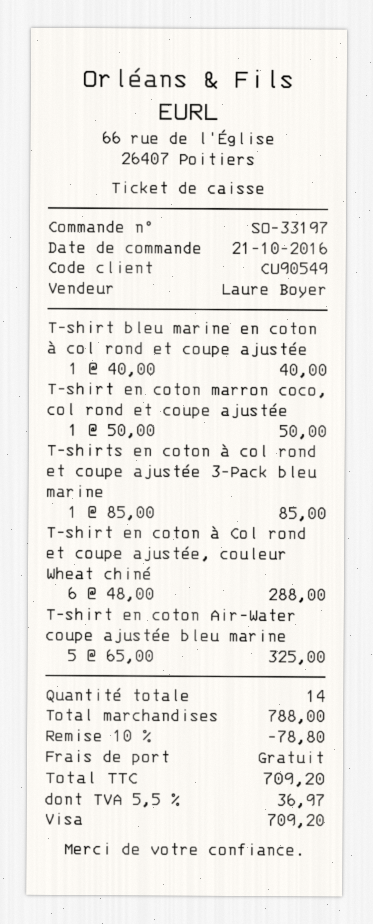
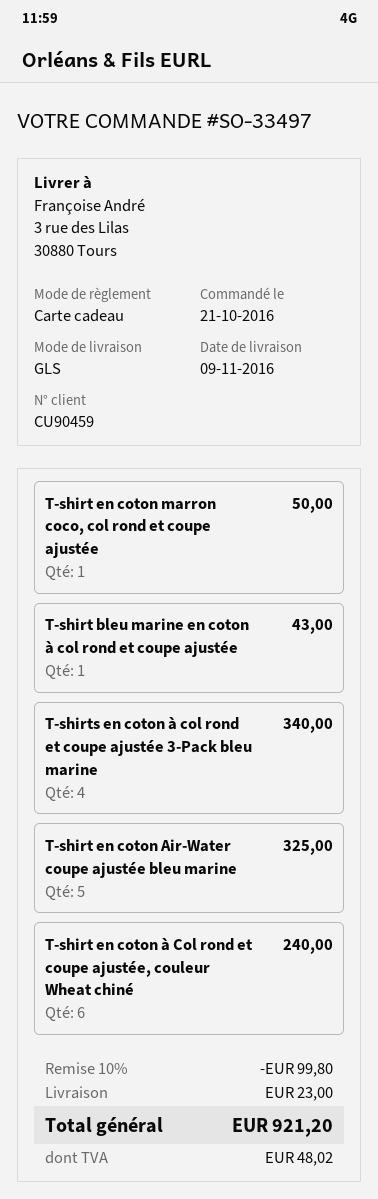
order number: SO-33197 -> SO-33497
customer number: CU90549 -> CU90459
payment method: Visa -> gift card
T-shirt bleu marine en coton à col rond et coupe ajustée: 1 for 40.00 -> 1 for 43.00
T-shirts en coton à col rond et coupe ajustée 3-Pack bleu marine: 1 for 85.00 -> 4 for 340.00
T-shirt en coton à Col rond et coupe ajustée, couleur Wheat chiné: 6 for 288.00 -> 6 for 240.00
discount: 10% = 78.80 -> 10% = 99.80
shipping: 0.00 -> 23.00
tax: 36.97 -> 48.02
total: 709.20 -> 921.20

